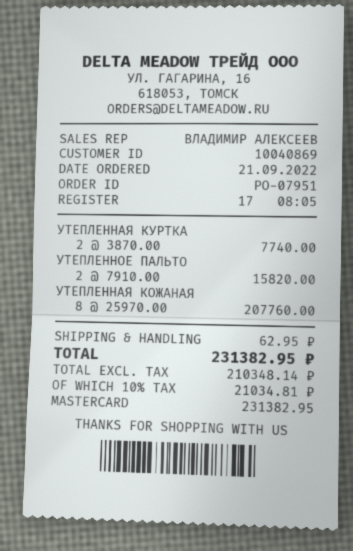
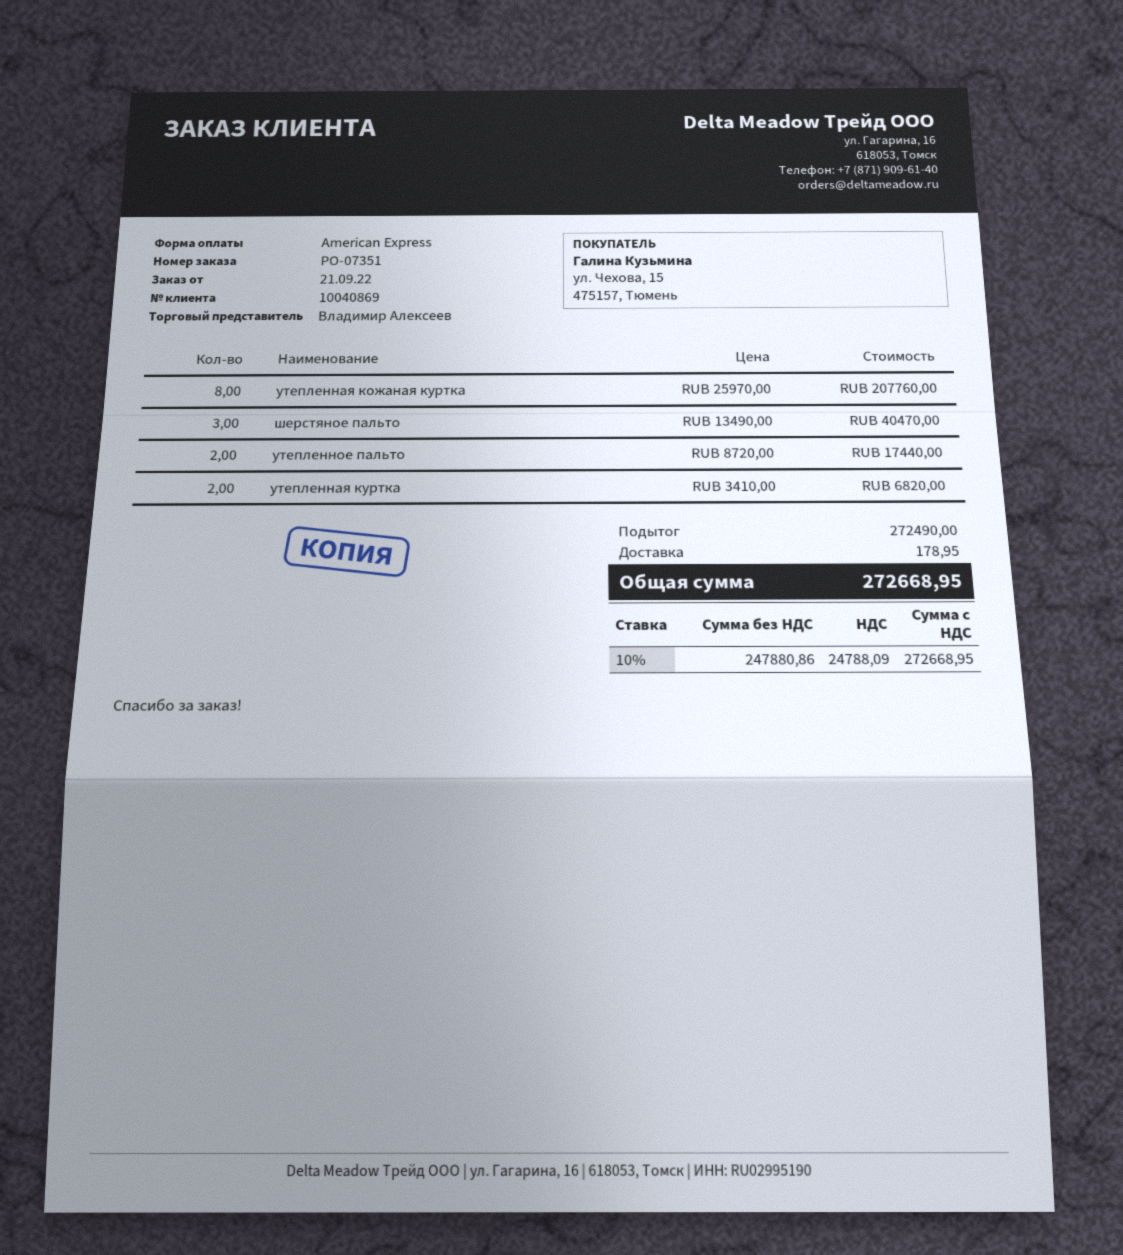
order number: PO-07951 -> PO-07351
payment method: Mastercard -> American Express
УТЕПЛЕННАЯ КУРТКА: 2 x 3870.00 = 7740.00 -> 2 x 3410.00 = 6820.00
УТЕПЛЕННОЕ ПАЛЬТО: 2 x 7910.00 = 15820.00 -> 2 x 8720.00 = 17440.00
шерстяное пальто: none -> 3 x 13490.00 = 40470.00
shipping: 62.95 -> 178.95
net: 210348.14 -> 247880.86
tax: 10% = 21034.81 -> 10% = 24788.09
total: 231382.95 -> 272668.95

